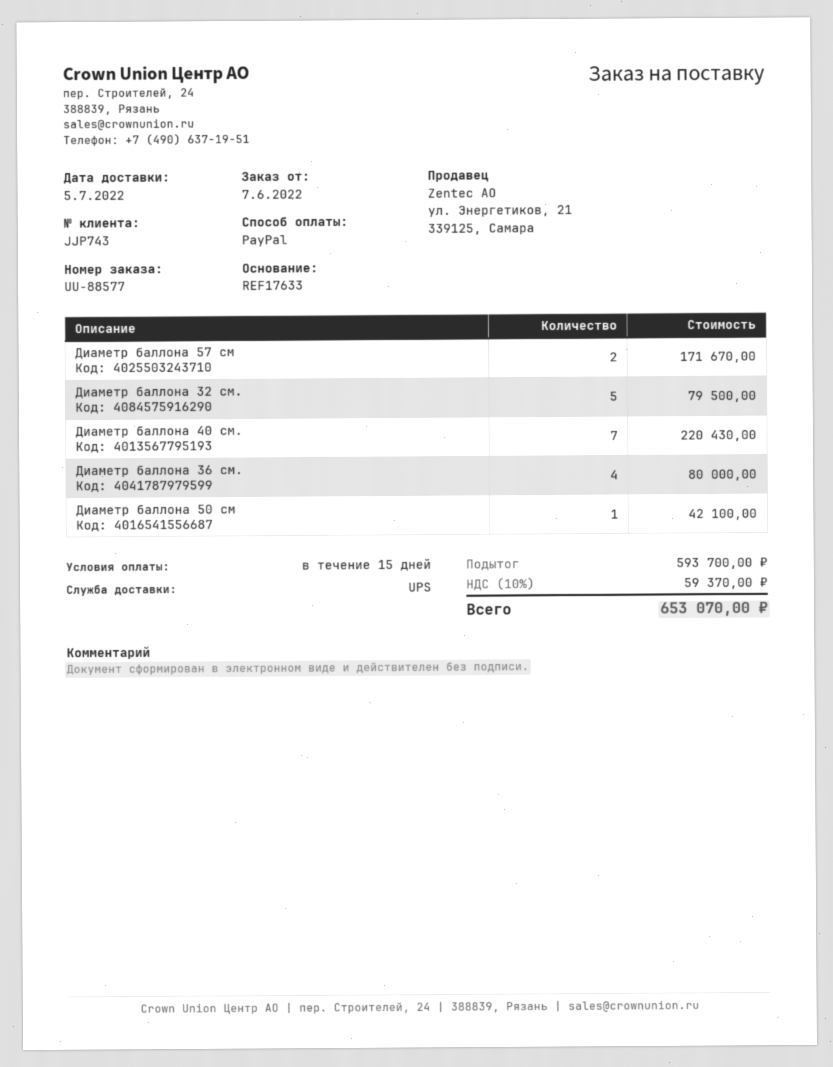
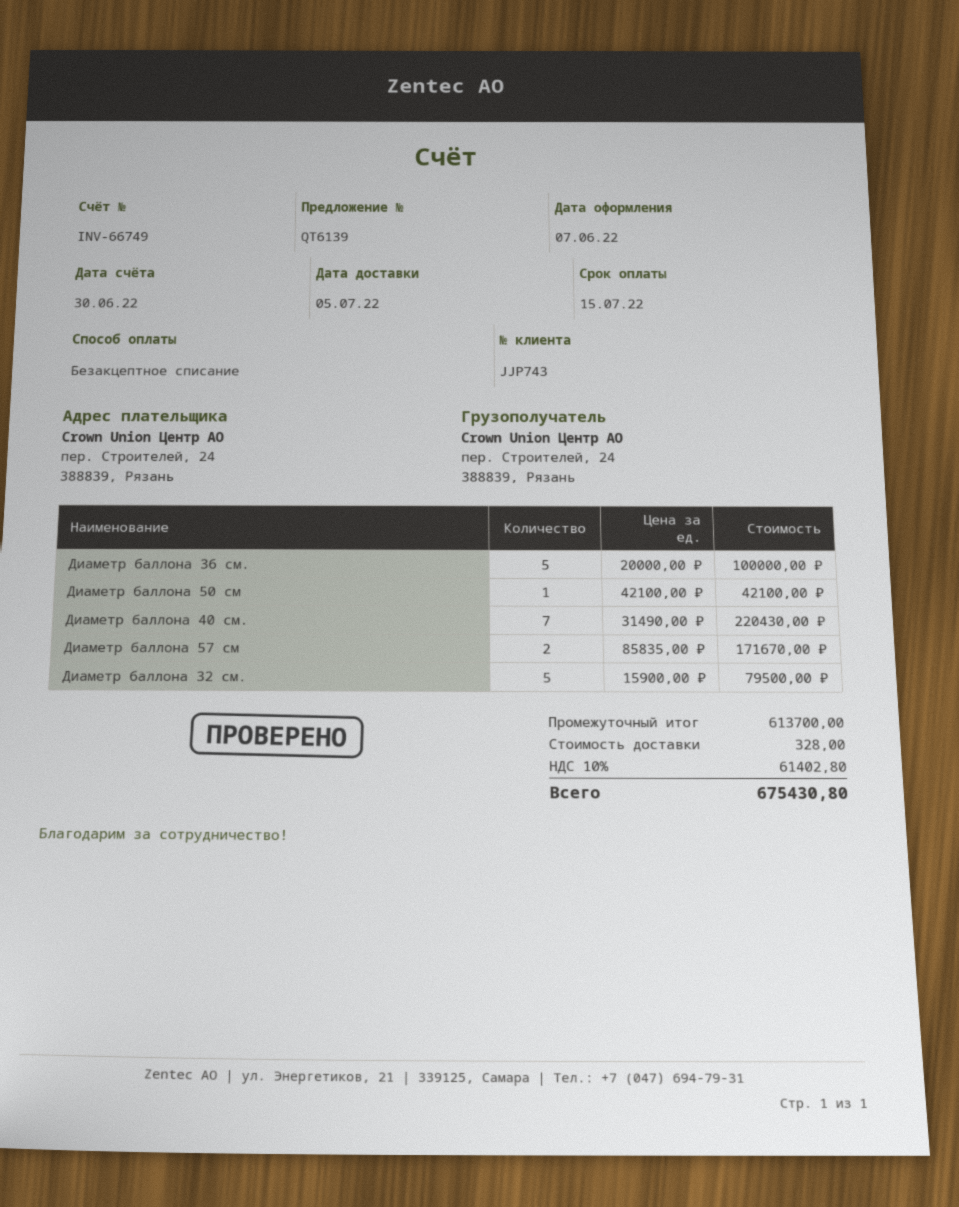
payment method: PayPal -> direct debit
Диаметр баллона 36 см.: 4 for 80000.00 -> 5 for 100000.00
subtotal: 593700.00 -> 613700.00
shipping: none -> 328.00
tax: 10% = 59370.00 -> 10% = 61402.80
total: 653070.00 -> 675430.80

